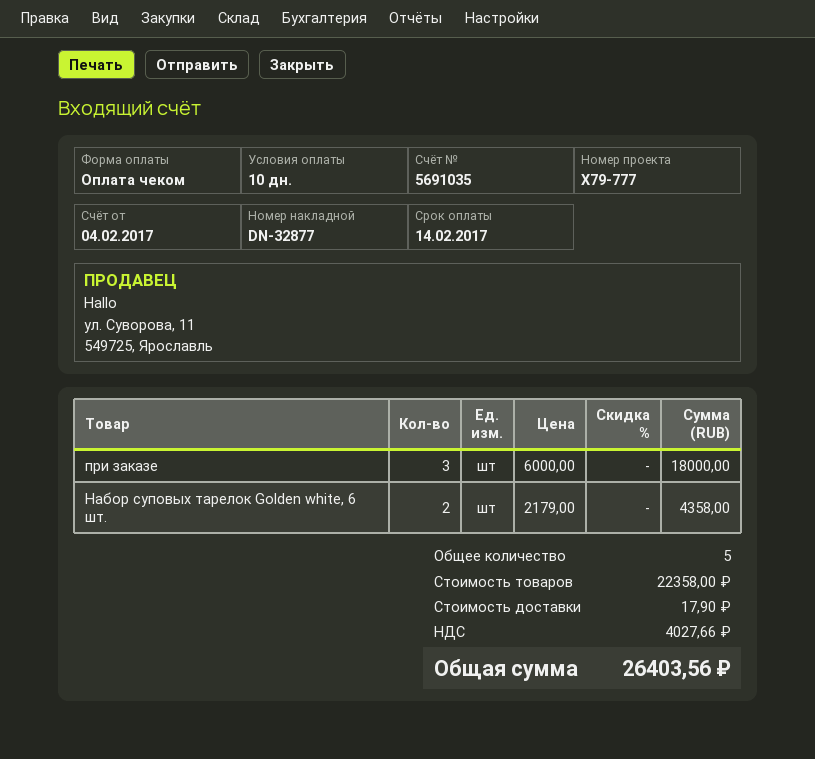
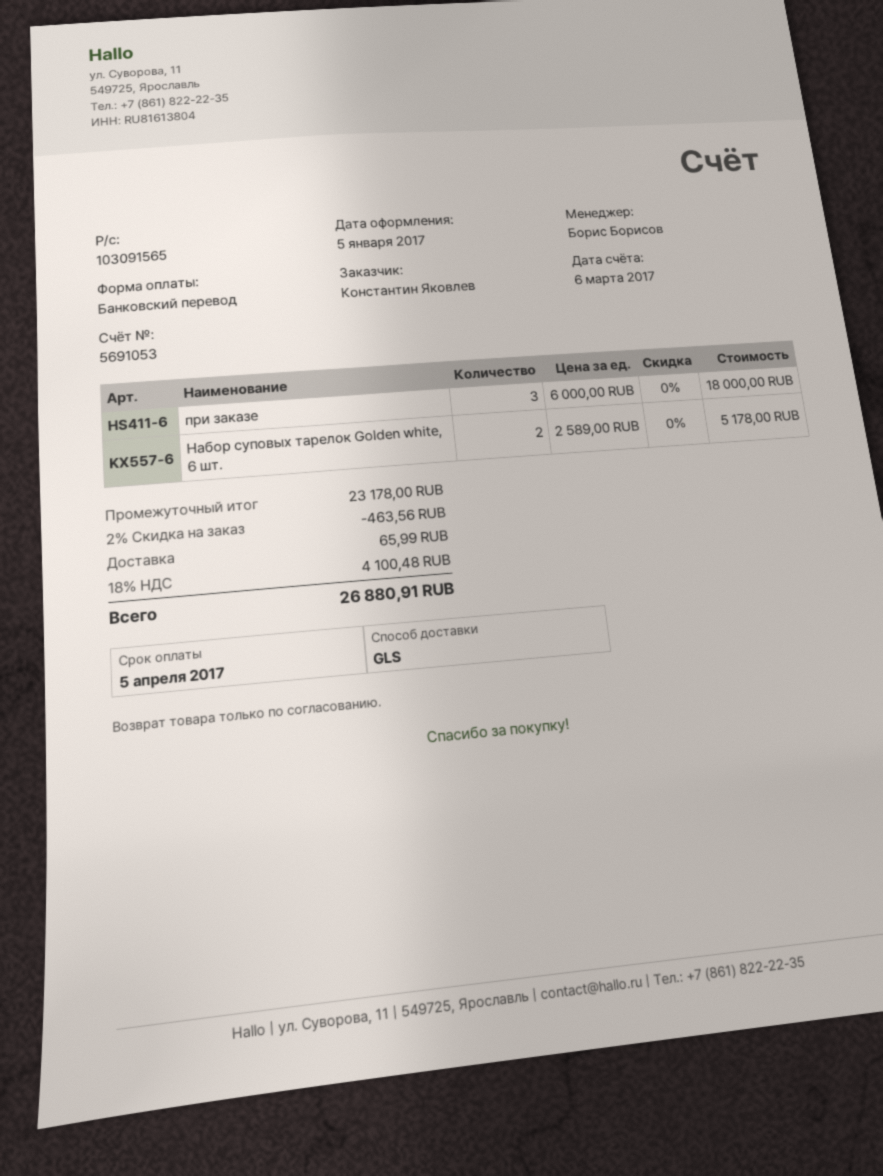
invoice number: 5691035 -> 5691053
invoice date: 2017-02-04 -> 2017-03-06
due date: 2017-02-14 -> 2017-04-05
payment method: cheque -> bank transfer
Набор суповых тарелок Golden white, 6 шт.: 2 x 2179.00 = 4358.00 -> 2 x 2589.00 = 5178.00
subtotal: 22358.00 -> 23178.00
discount: none -> 2% = 463.56
shipping: 17.90 -> 65.99
tax: 4027.66 -> 4100.48
total: 26403.56 -> 26880.91

